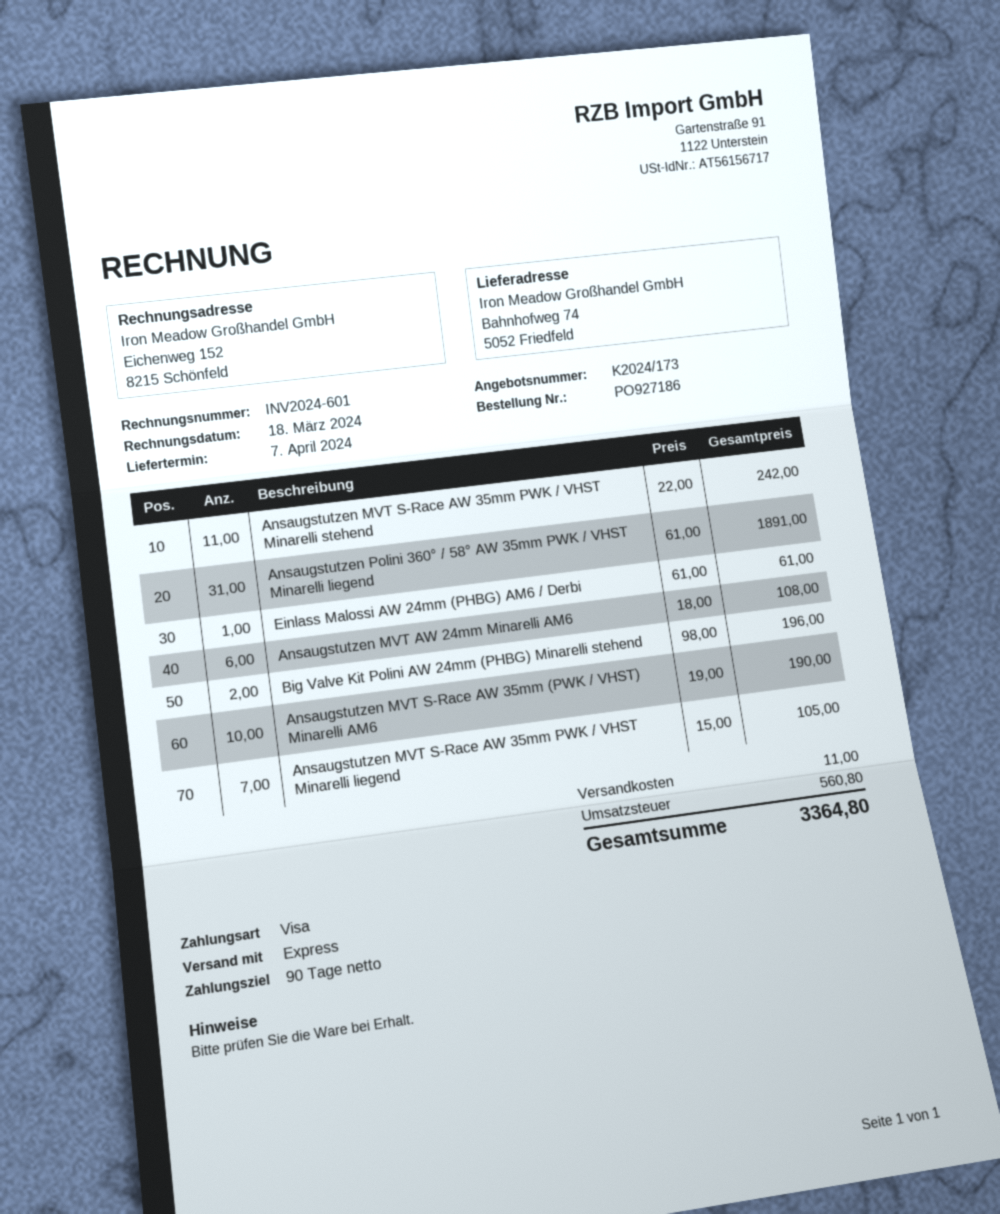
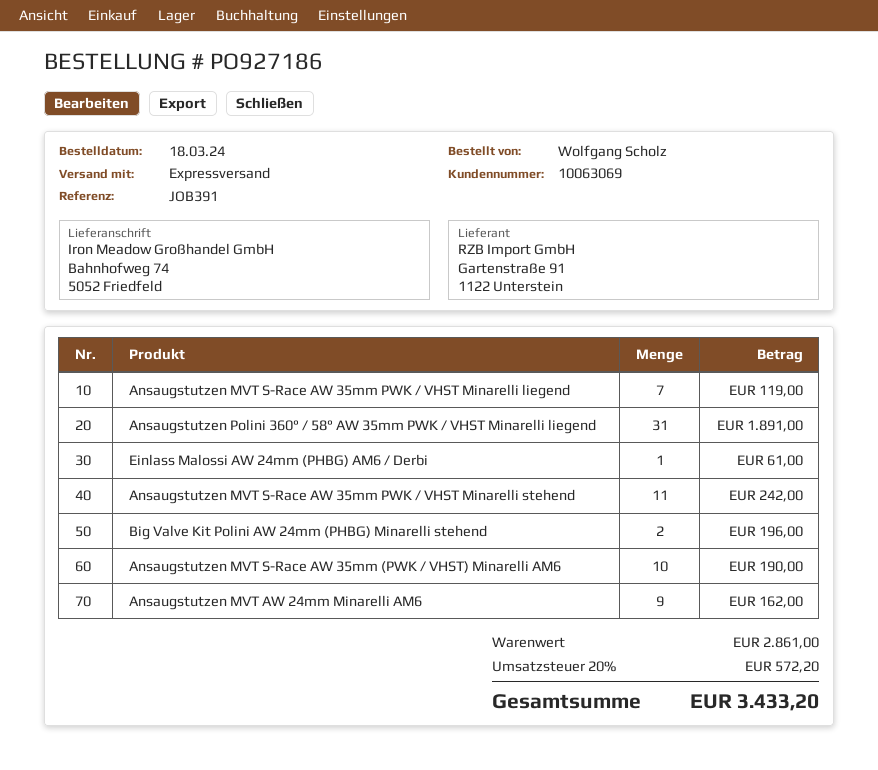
Ansaugstutzen MVT AW 24mm Minarelli AM6: 6 for 108.00 -> 9 for 162.00
Ansaugstutzen MVT S-Race AW 35mm PWK / VHST Minarelli liegend: 7 for 105.00 -> 7 for 119.00
shipping: 11.00 -> none
tax: 560.80 -> 572.20
total: 3364.80 -> 3433.20

